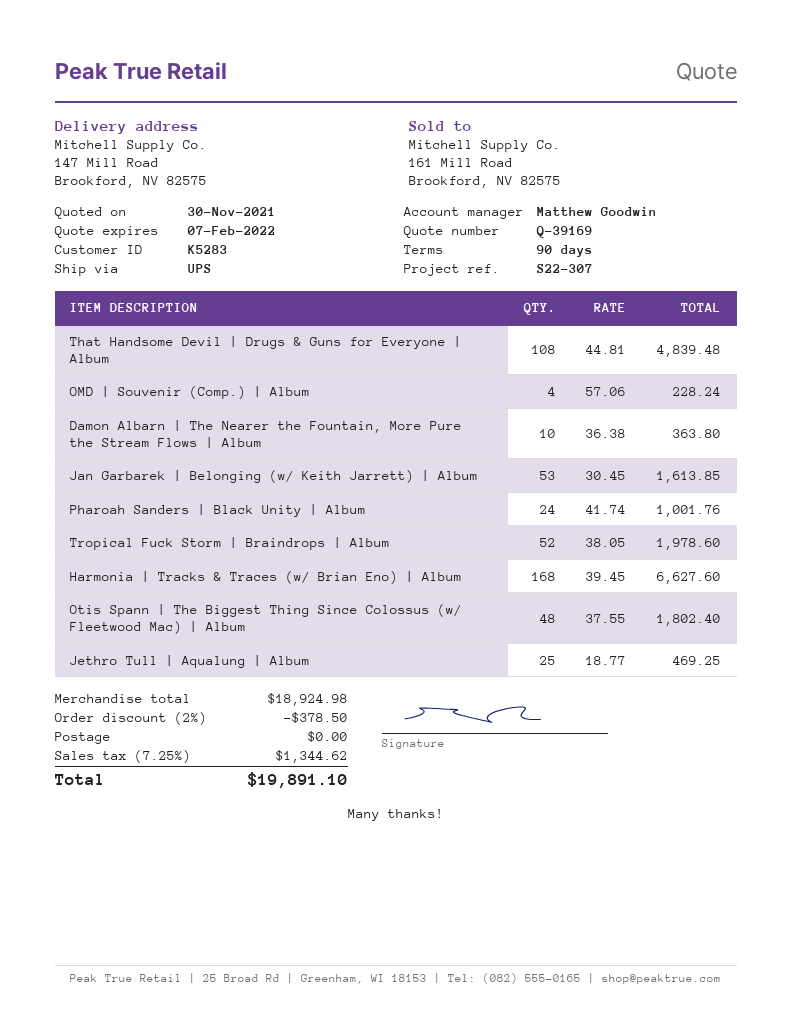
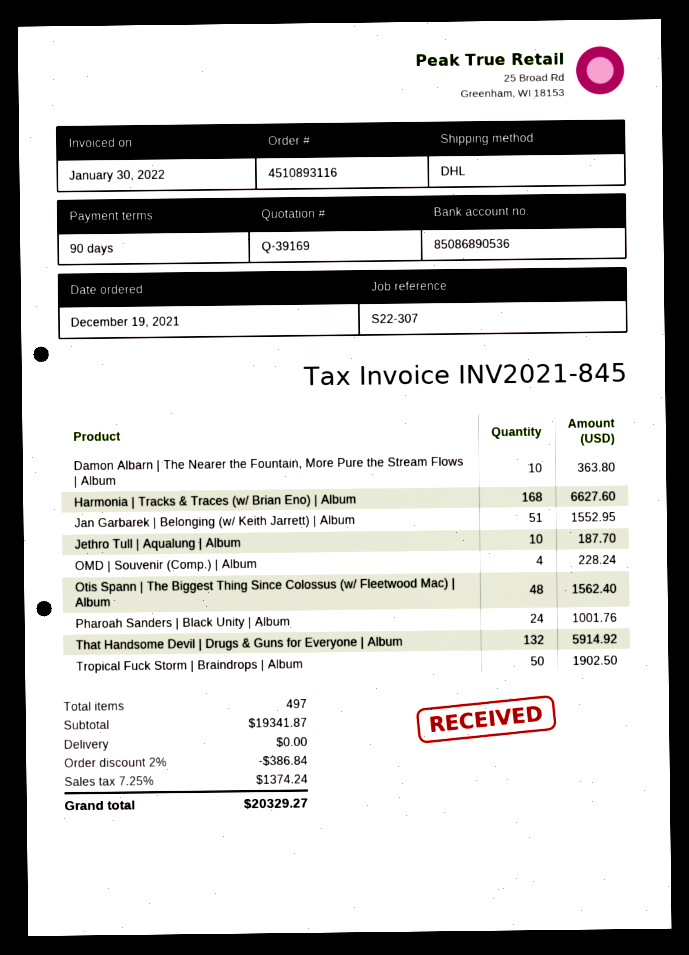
shipping method: UPS -> DHL
That Handsome Devil | Drugs & Guns for Everyone | Album: 108 for 4839.48 -> 132 for 5914.92
Jan Garbarek | Belonging (w/ Keith Jarrett) | Album: 53 for 1613.85 -> 51 for 1552.95
Tropical Fuck Storm | Braindrops | Album: 52 for 1978.60 -> 50 for 1902.50
Otis Spann | The Biggest Thing Since Colossus (w/ Fleetwood Mac) | Album: 48 for 1802.40 -> 48 for 1562.40
Jethro Tull | Aqualung | Album: 25 for 469.25 -> 10 for 187.70
subtotal: 18924.98 -> 19341.87
discount: 2% = 378.50 -> 2% = 386.84
tax: 7.25% = 1344.62 -> 7.25% = 1374.24
total: 19891.10 -> 20329.27

